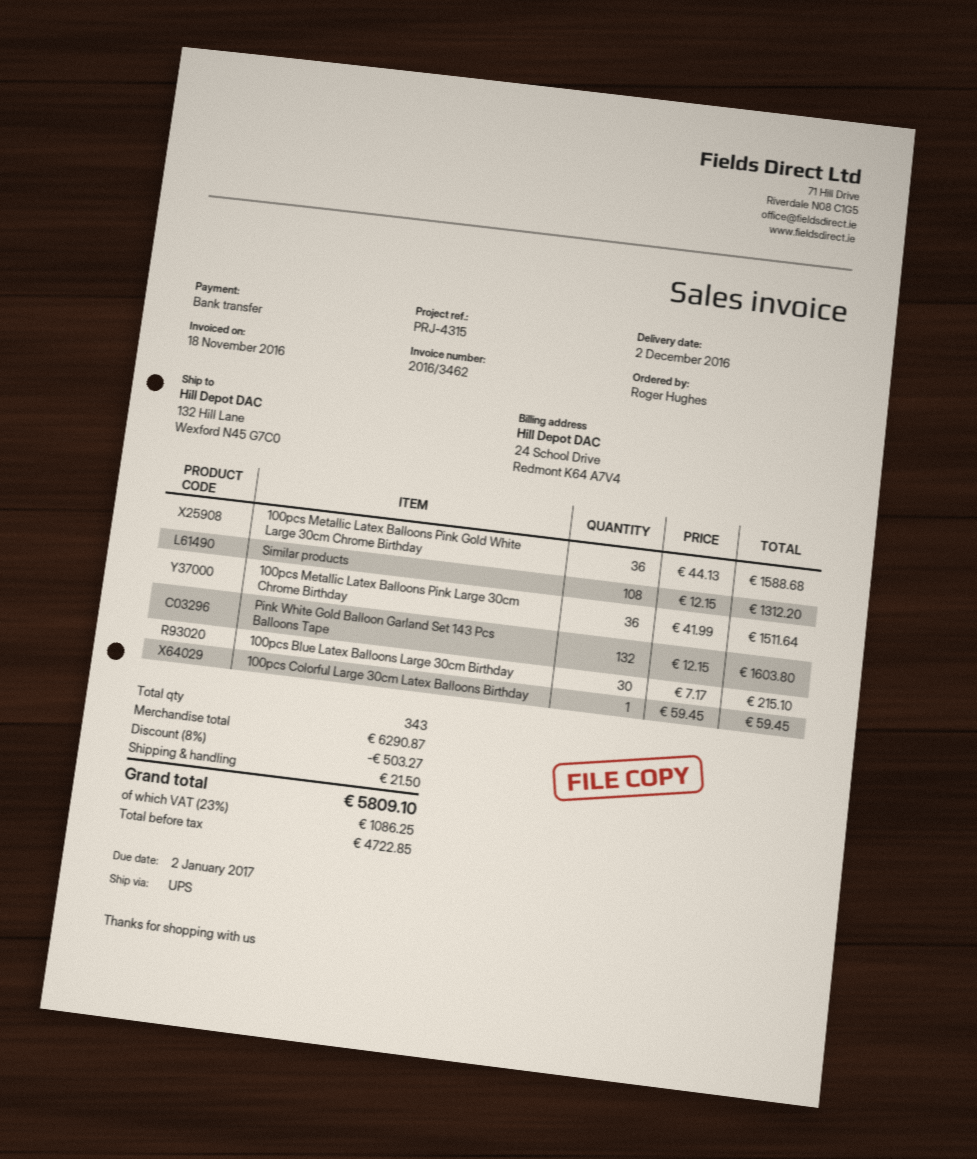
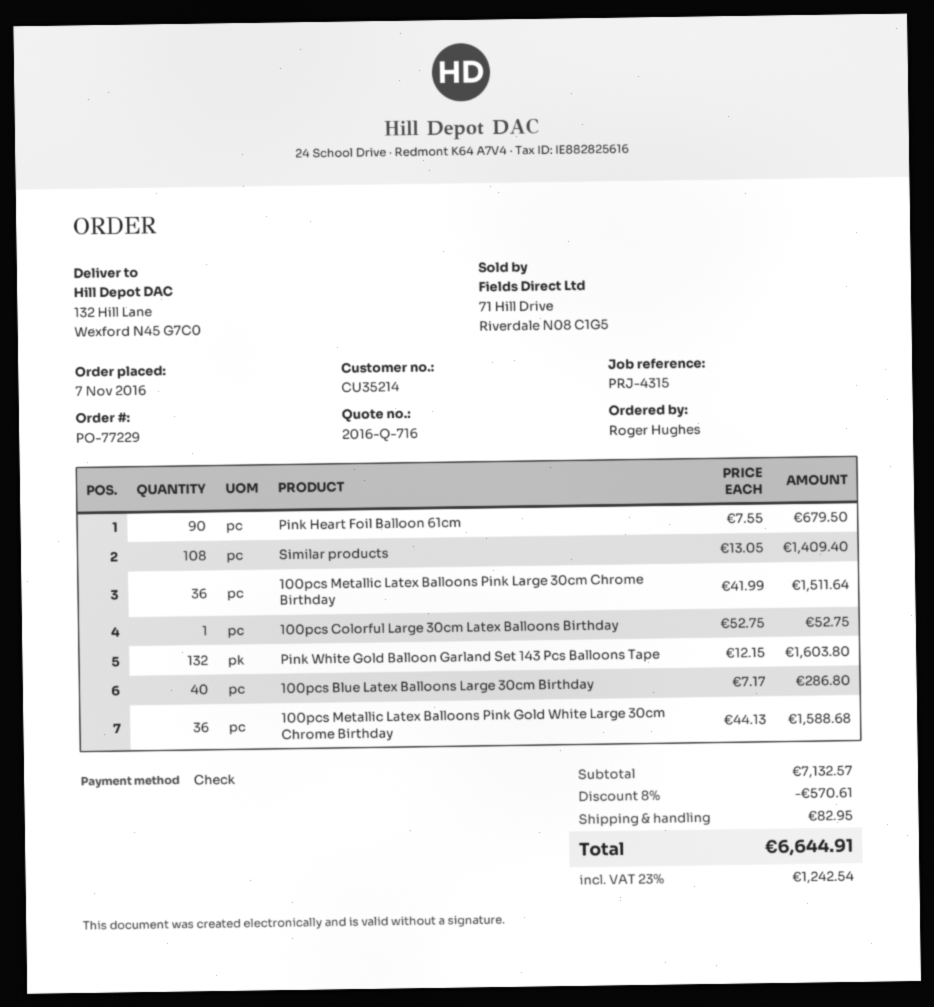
payment method: bank transfer -> cheque
Similar products: 108 x 12.15 = 1312.20 -> 108 x 13.05 = 1409.40
100pcs Blue Latex Balloons Large 30cm Birthday: 30 x 7.17 = 215.10 -> 40 x 7.17 = 286.80
100pcs Colorful Large 30cm Latex Balloons Birthday: 1 x 59.45 = 59.45 -> 1 x 52.75 = 52.75
Pink Heart Foil Balloon 61cm: none -> 90 x 7.55 = 679.50
subtotal: 6290.87 -> 7132.57
discount: 8% = 503.27 -> 8% = 570.61
shipping: 21.50 -> 82.95
tax: 23% = 1086.25 -> 23% = 1242.54
total: 5809.10 -> 6644.91

